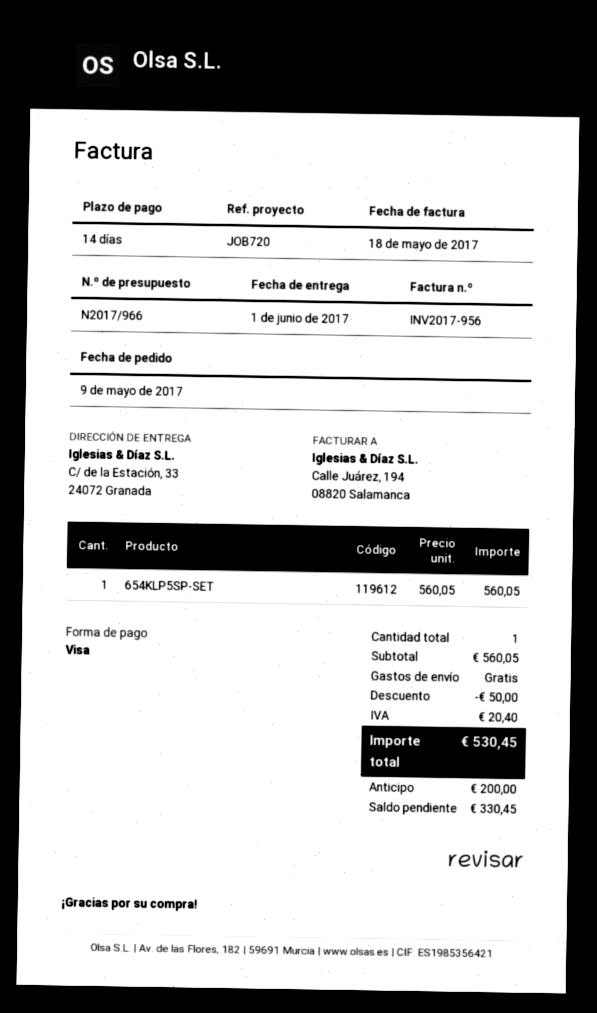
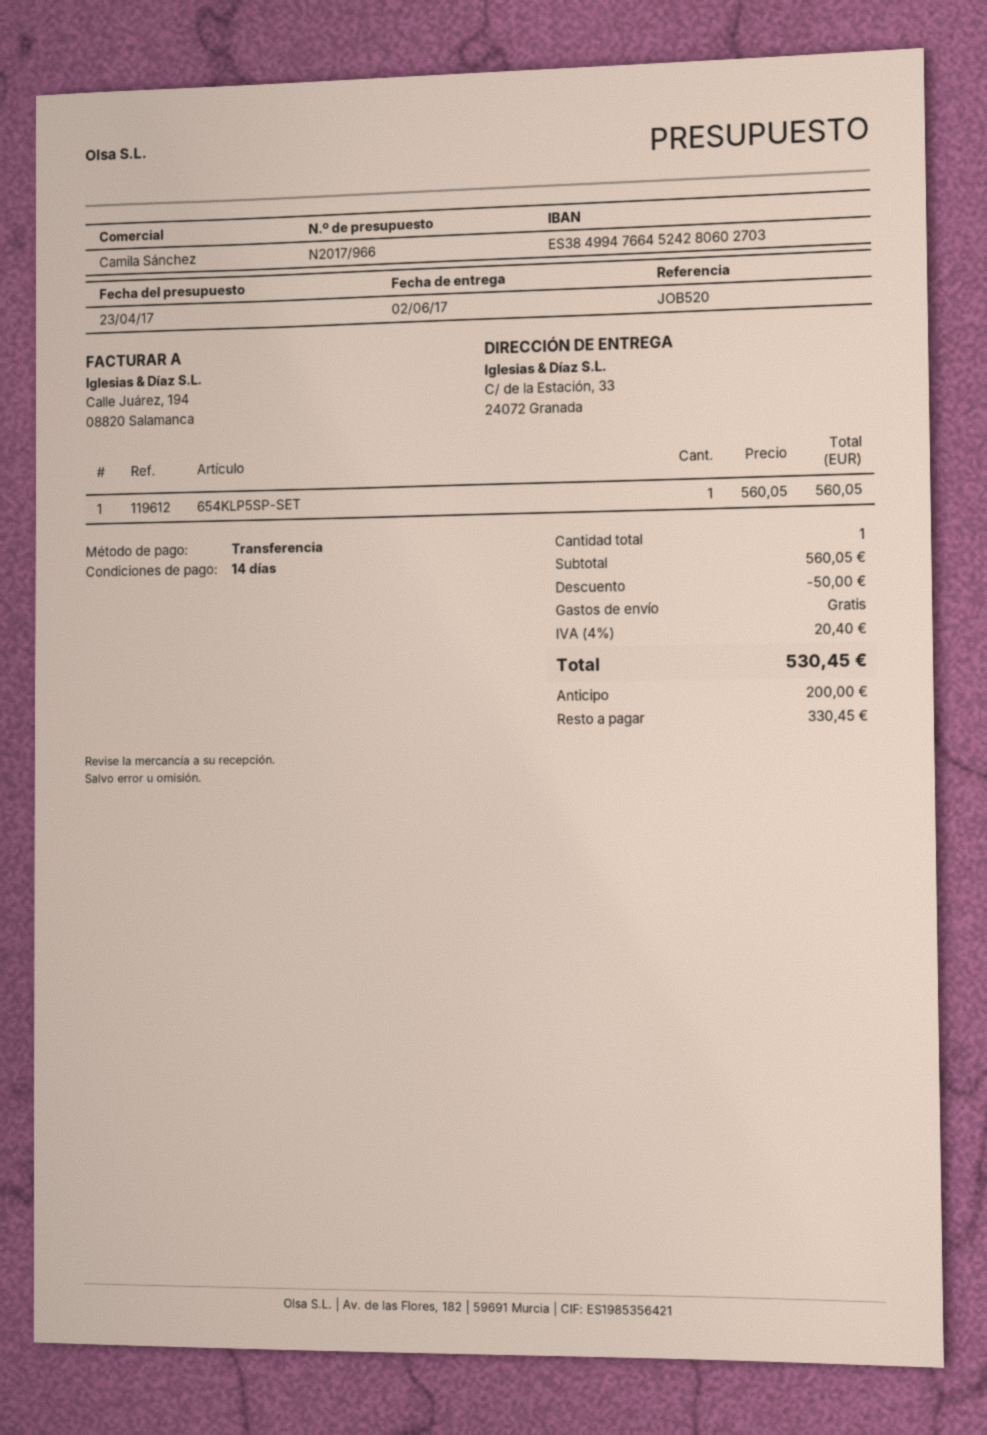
delivery date: 2017-06-01 -> 2017-06-02
reference: JOB720 -> JOB520
payment method: Visa -> bank transfer

